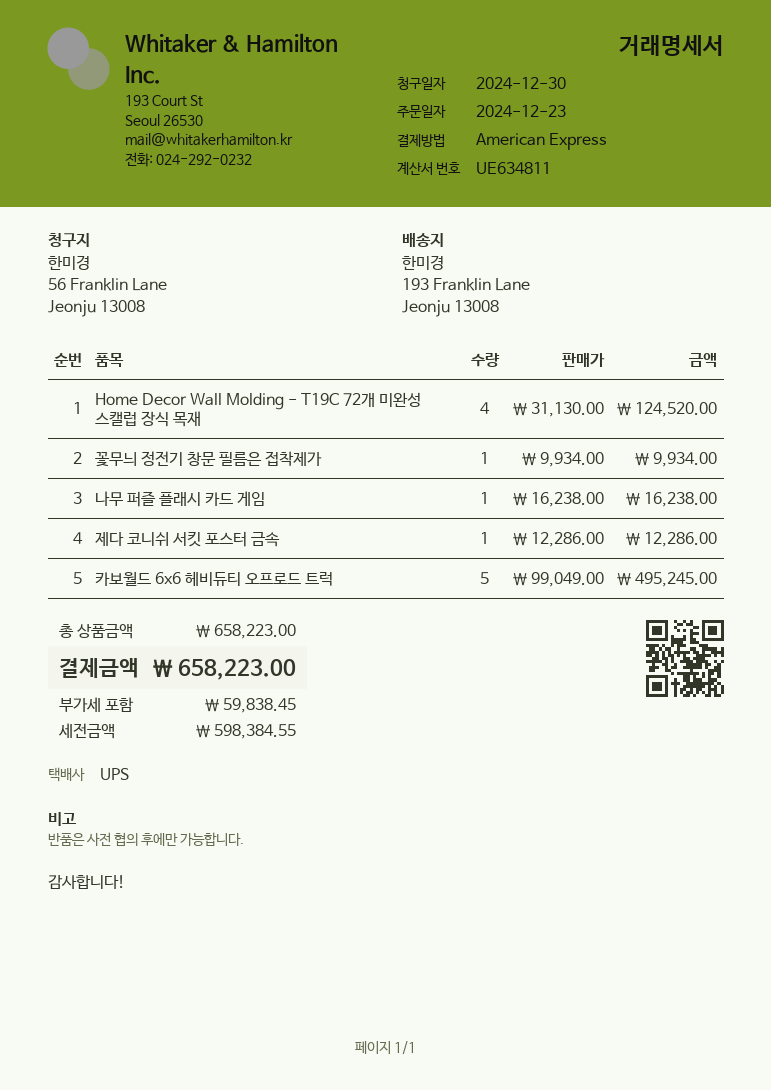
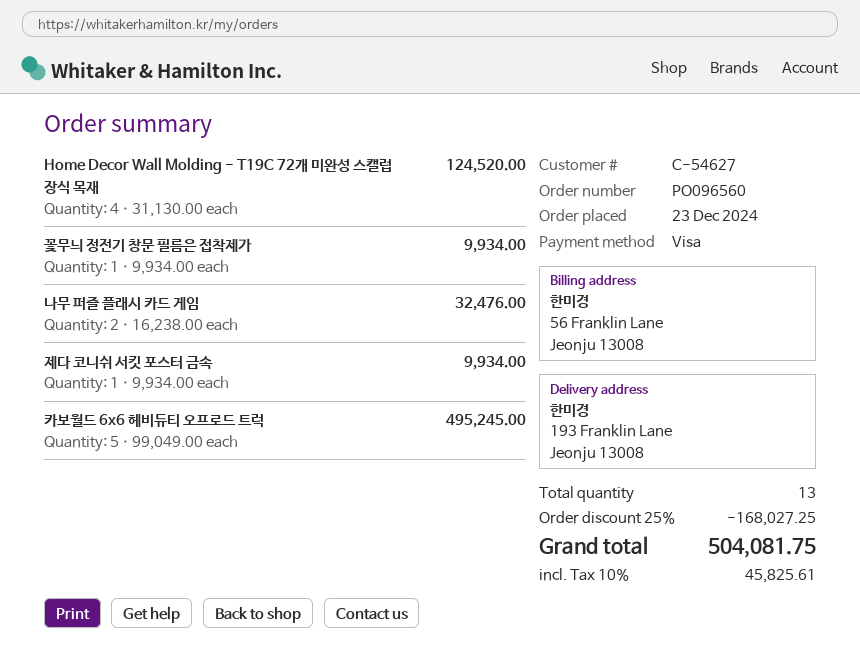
payment method: American Express -> Visa
나무 퍼즐 플래시 카드 게임: 1 x 16238.00 = 16238.00 -> 2 x 16238.00 = 32476.00
제다 코니쉬 서킷 포스터 금속: 1 x 12286.00 = 12286.00 -> 1 x 9934.00 = 9934.00
discount: none -> 25% = 168027.25
tax: 59838.45 -> 45825.61
total: 658223.00 -> 504081.75

